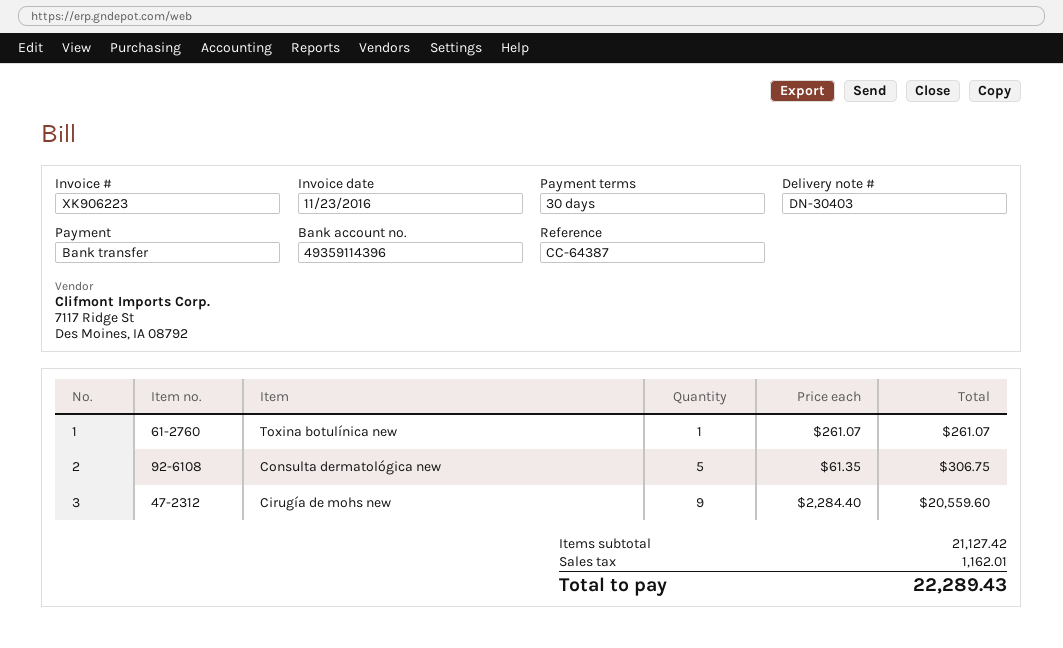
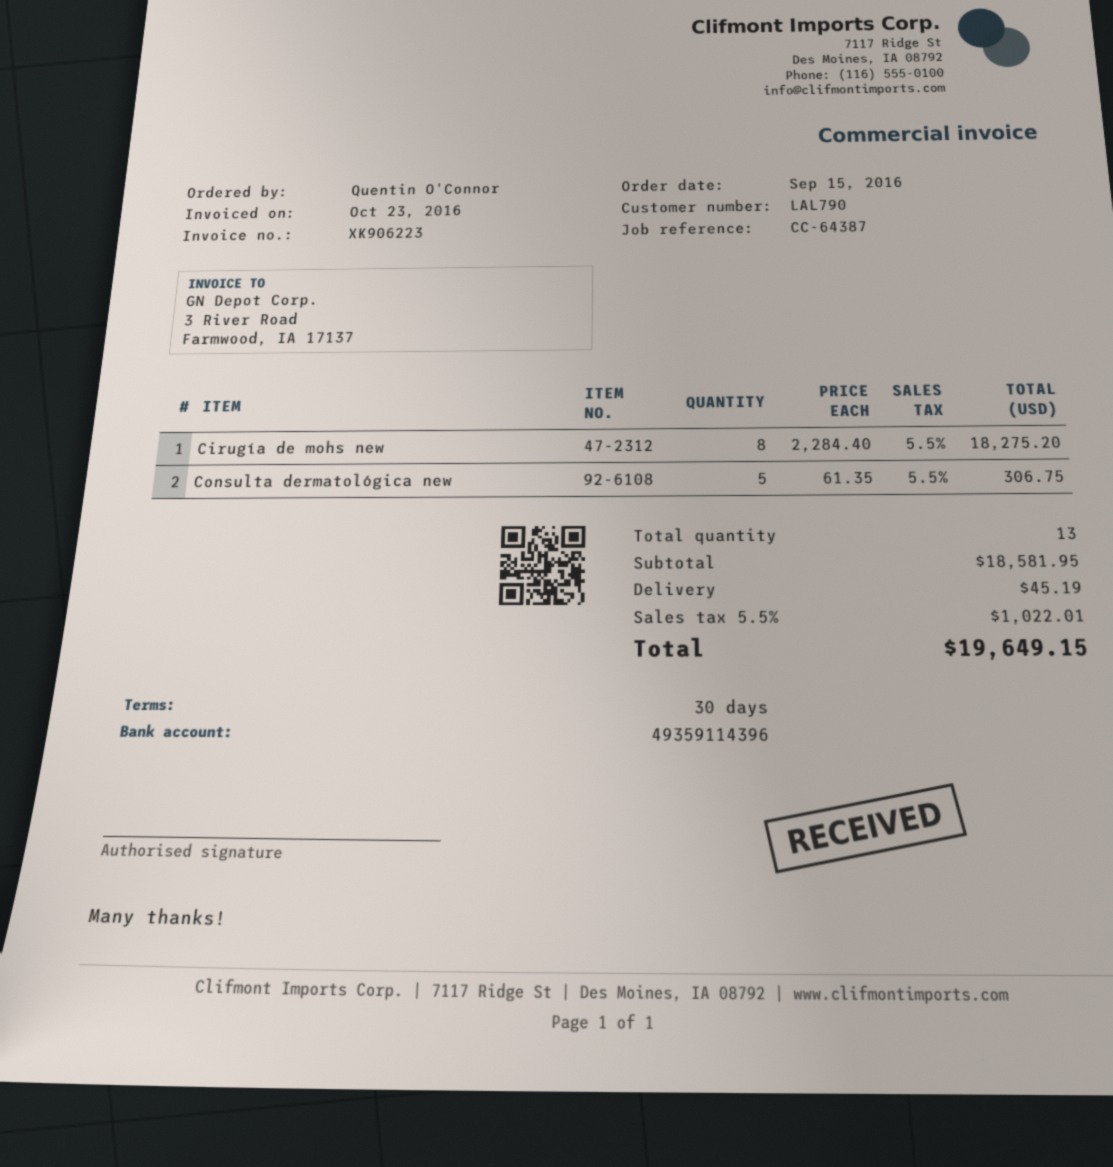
invoice date: 2016-11-23 -> 2016-10-23
Toxina botulínica new: 1 x 261.07 = 261.07 -> none
Cirugía de mohs new: 9 x 2284.40 = 20559.60 -> 8 x 2284.40 = 18275.20
subtotal: 21127.42 -> 18581.95
shipping: none -> 45.19
tax: 1162.01 -> 1022.01
total: 22289.43 -> 19649.15

